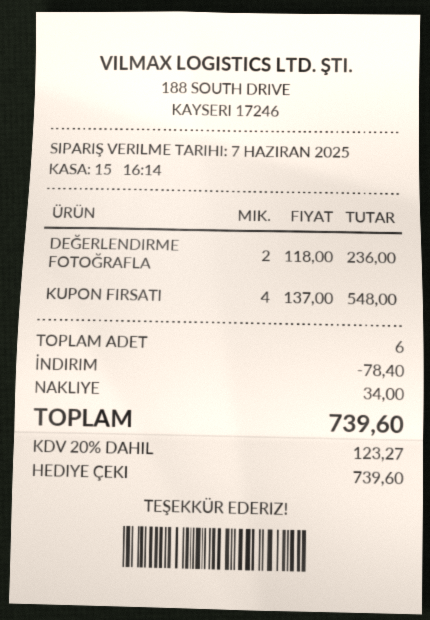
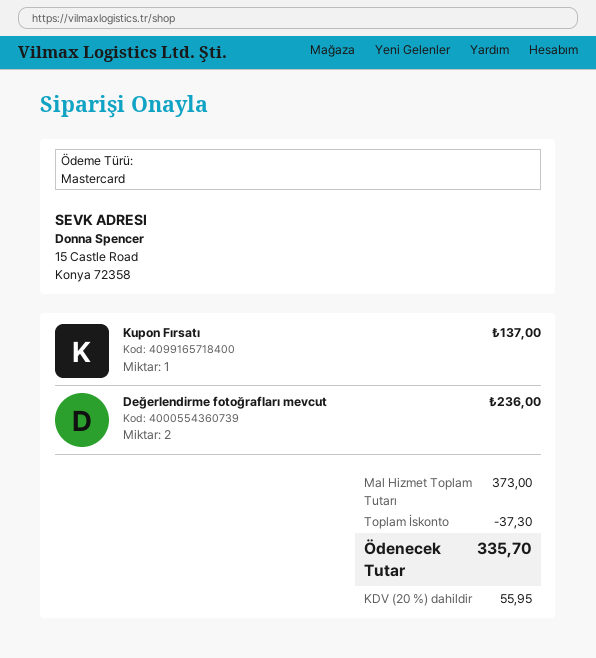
payment method: gift card -> Mastercard
KUPON FIRSATI: 4 for 548.00 -> 1 for 137.00
discount: 78.40 -> 37.30
shipping: 34.00 -> none
tax: 20% = 123.27 -> 20% = 55.95
total: 739.60 -> 335.70

